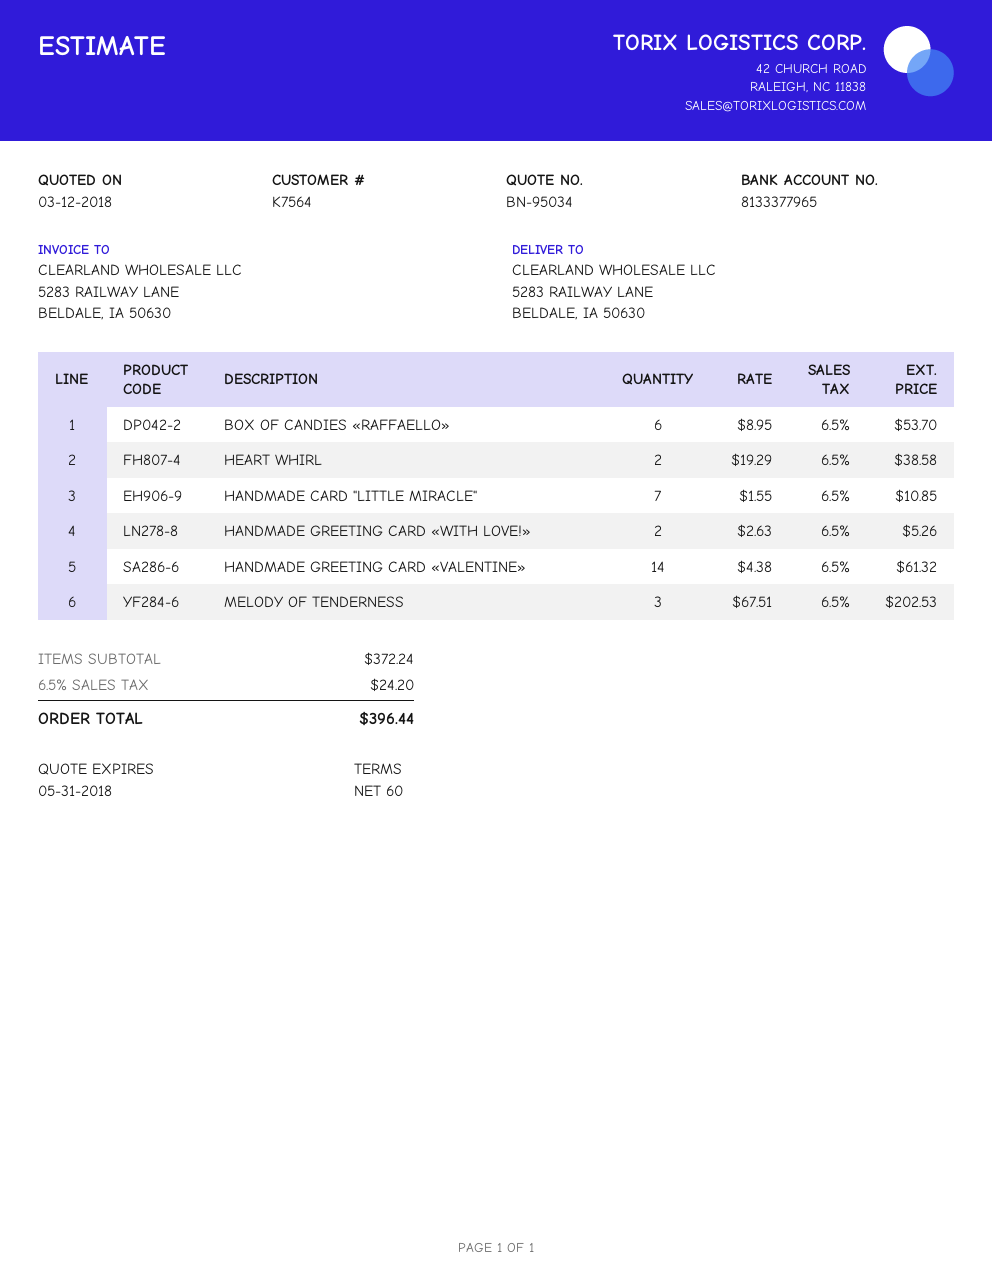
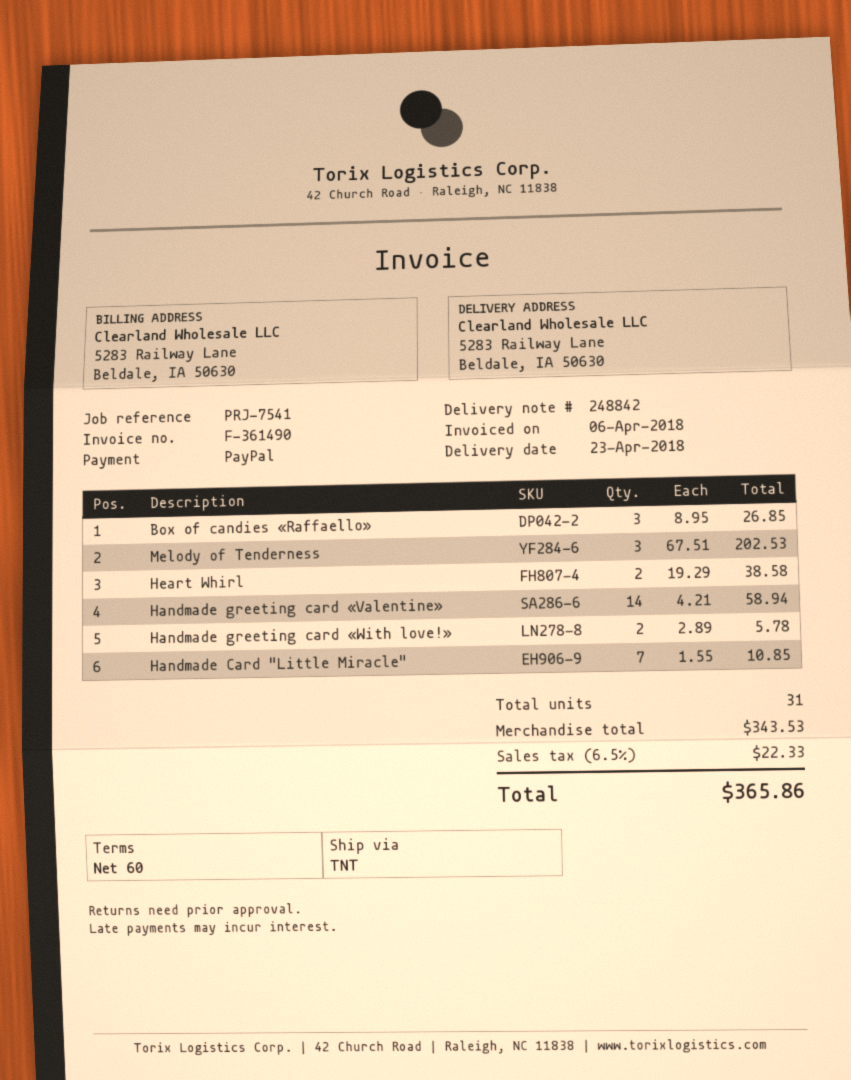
BOX OF CANDIES «RAFFAELLO»: 6 x 8.95 = 53.70 -> 3 x 8.95 = 26.85
HANDMADE GREETING CARD «WITH LOVE!»: 2 x 2.63 = 5.26 -> 2 x 2.89 = 5.78
HANDMADE GREETING CARD «VALENTINE»: 14 x 4.38 = 61.32 -> 14 x 4.21 = 58.94
subtotal: 372.24 -> 343.53
tax: 6.5% = 24.20 -> 6.5% = 22.33
total: 396.44 -> 365.86

